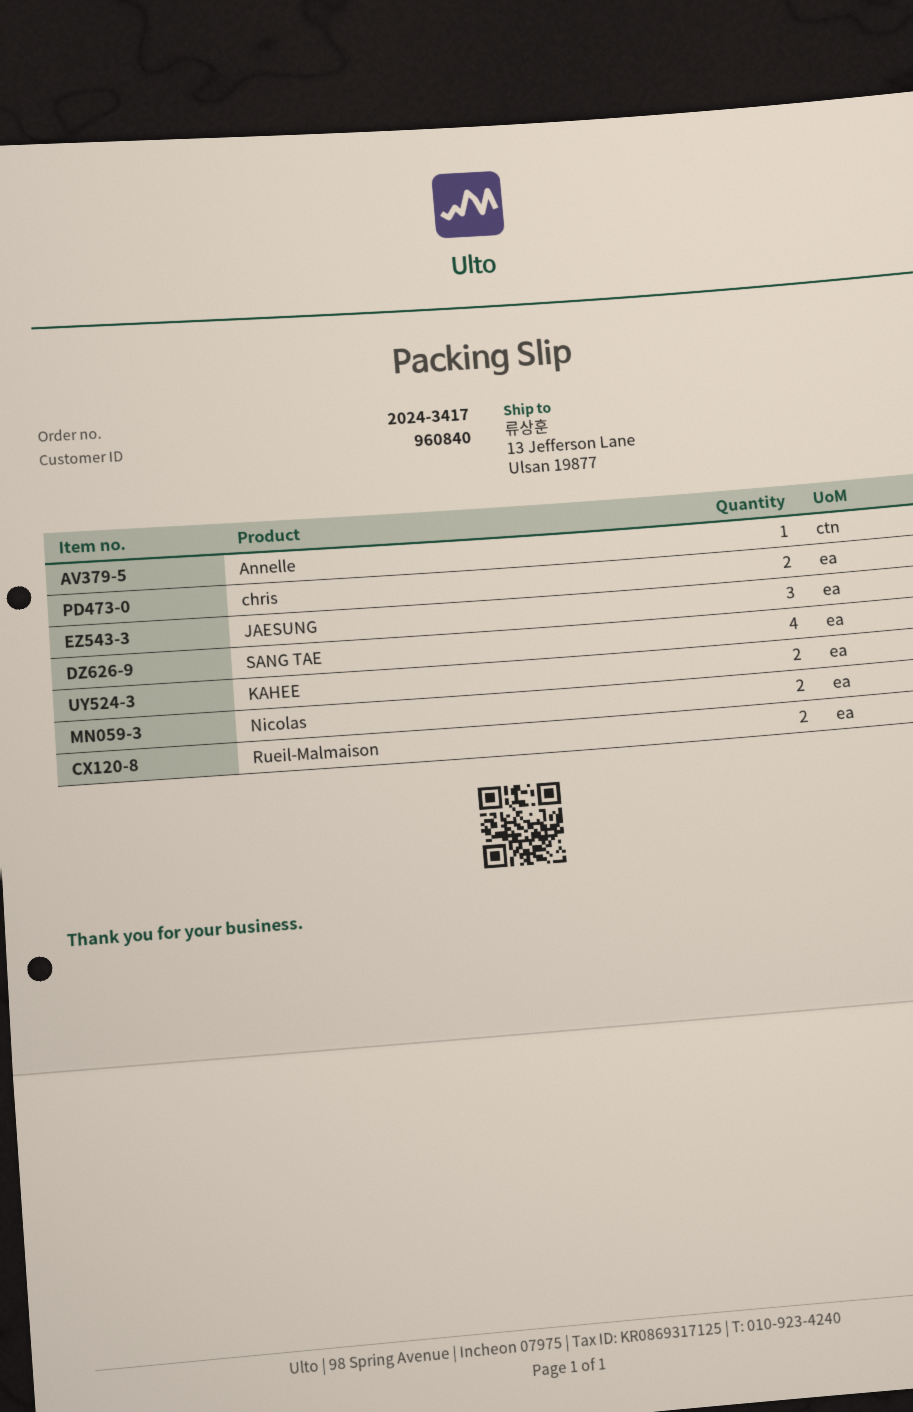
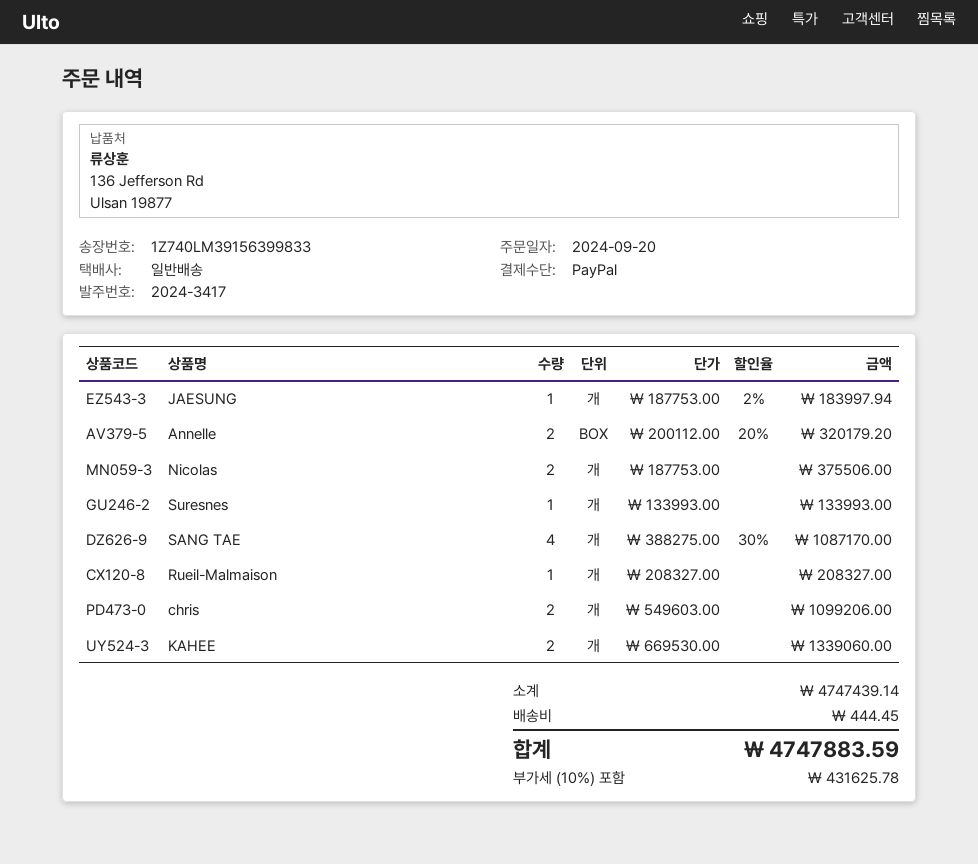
ship to: 13 Jefferson Lane, Ulsan 19877 -> 136 Jefferson Rd, Ulsan 19877
Annelle: 1 -> 2
JAESUNG: 3 -> 1
Rueil-Malmaison: 2 -> 1
Suresnes: none -> 1

